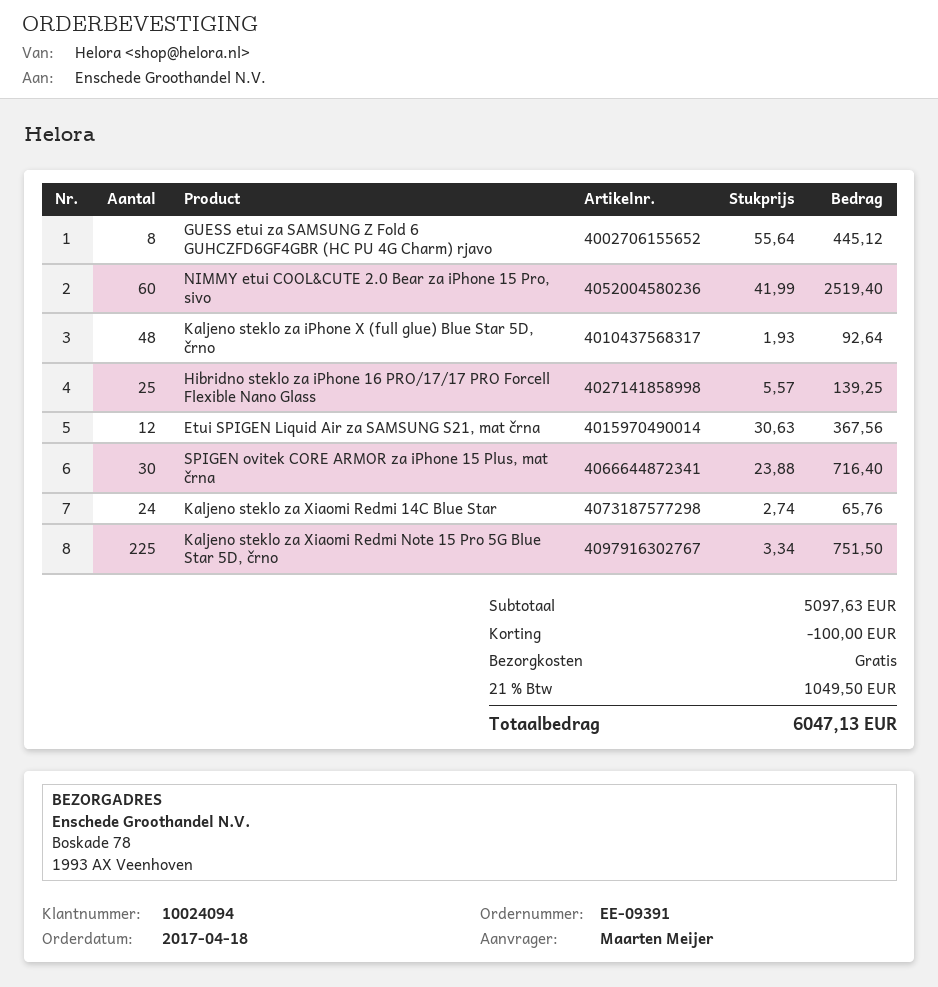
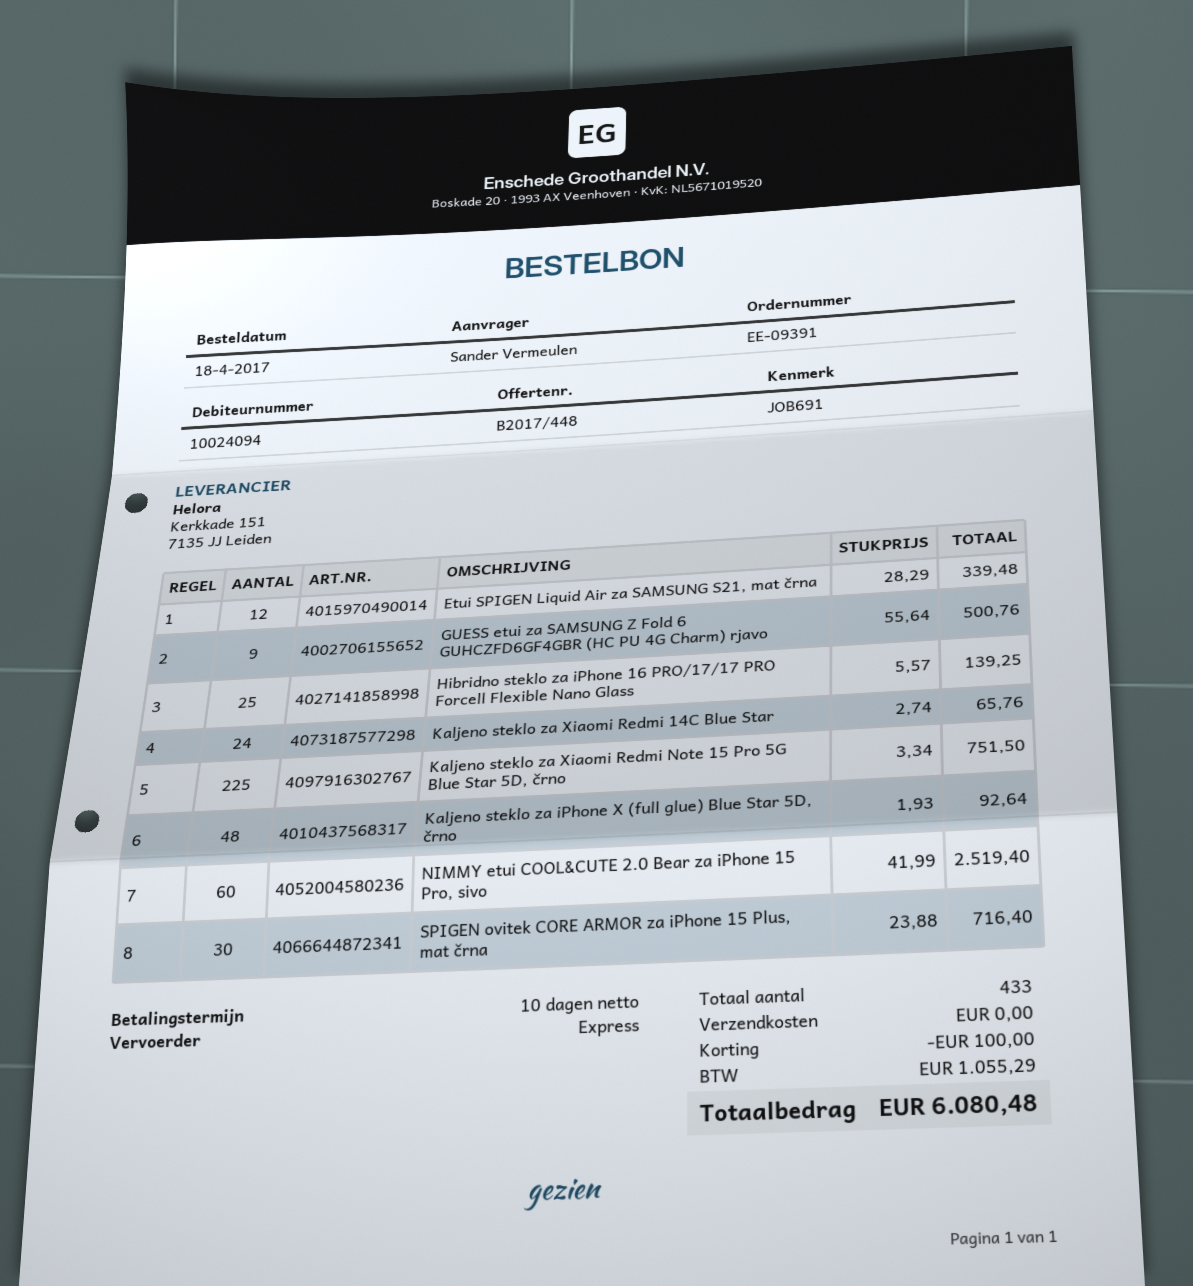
ordered by: Maarten Meijer -> Sander Vermeulen
GUESS etui za SAMSUNG Z Fold 6 GUHCZFD6GF4GBR (HC PU 4G Charm) rjavo: 8 x 55.64 = 445.12 -> 9 x 55.64 = 500.76
Etui SPIGEN Liquid Air za SAMSUNG S21, mat črna: 12 x 30.63 = 367.56 -> 12 x 28.29 = 339.48
tax: 1049.50 -> 1055.29
total: 6047.13 -> 6080.48

